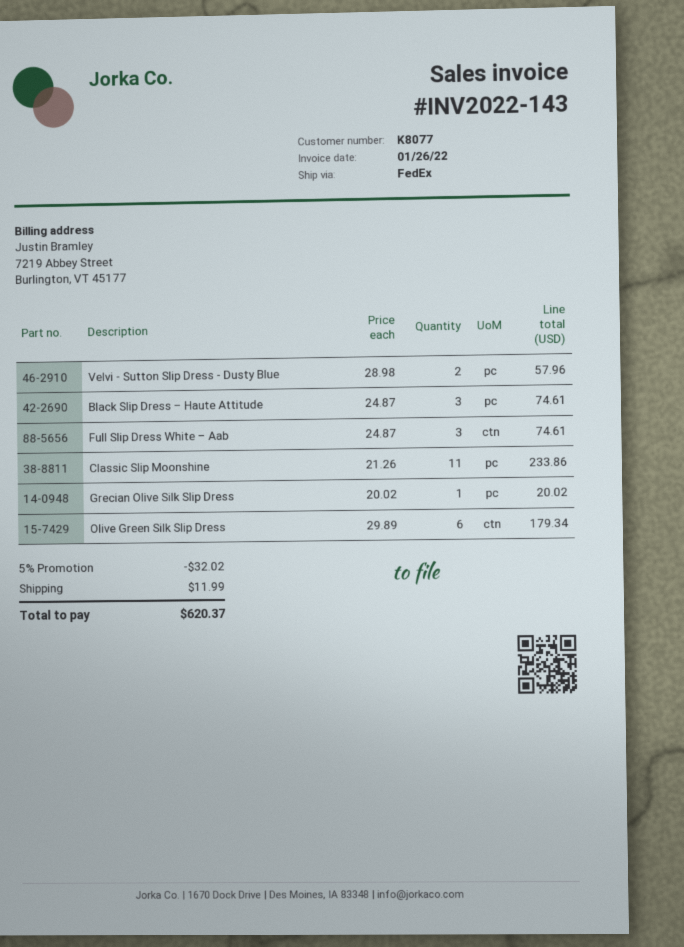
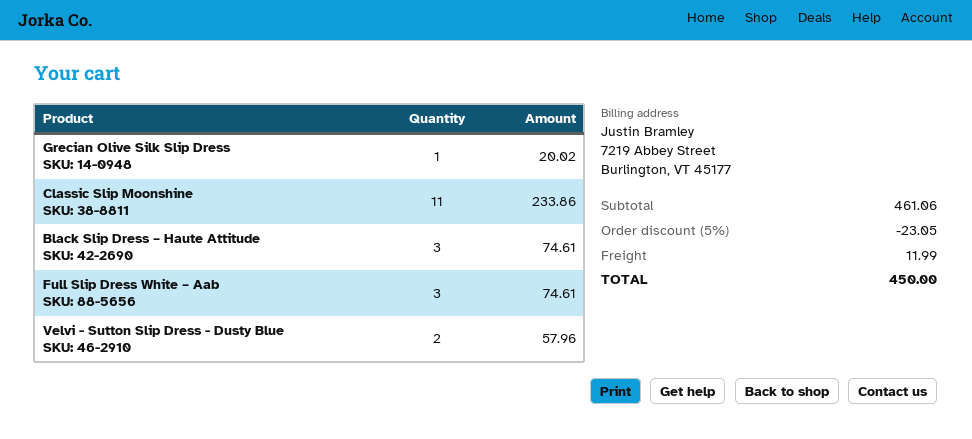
Olive Green Silk Slip Dress: 6 for 179.34 -> none
discount: 5% = 32.02 -> 5% = 23.05
total: 620.37 -> 450.00

